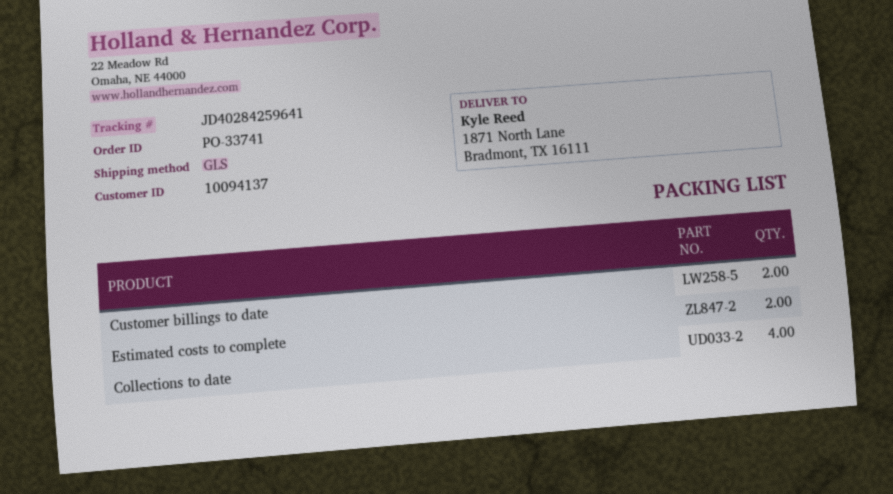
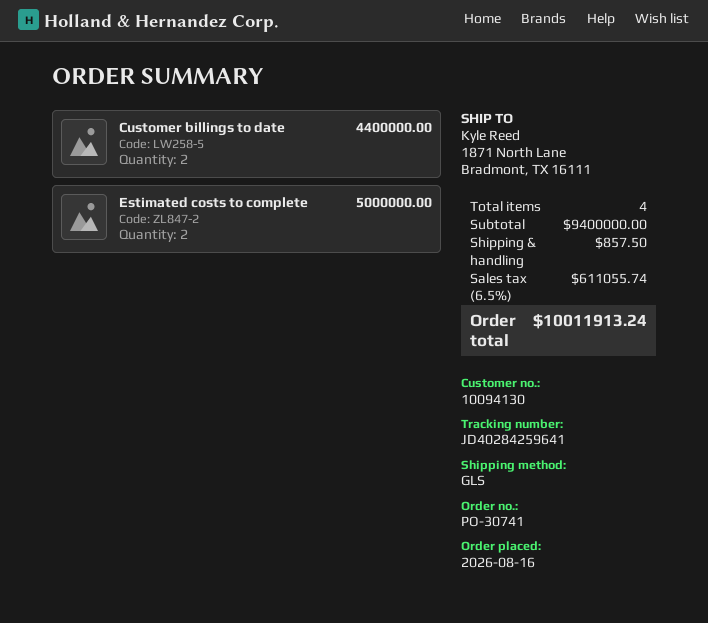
order number: PO-33741 -> PO-30741
customer number: 10094137 -> 10094130
Collections to date: 4 -> none

